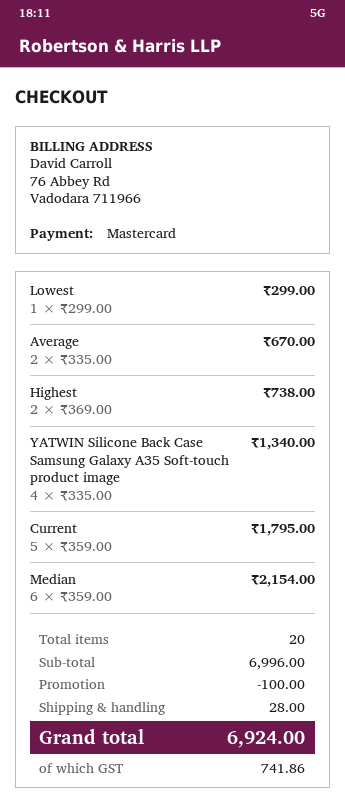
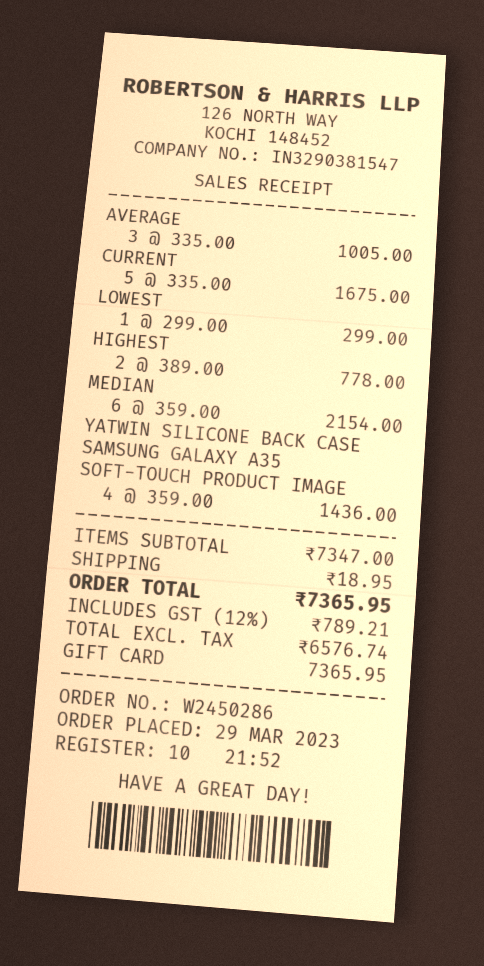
payment method: Mastercard -> gift card
Average: 2 x 335.00 = 670.00 -> 3 x 335.00 = 1005.00
Highest: 2 x 369.00 = 738.00 -> 2 x 389.00 = 778.00
YATWIN Silicone Back Case Samsung Galaxy A35 Soft-touch product image: 4 x 335.00 = 1340.00 -> 4 x 359.00 = 1436.00
Current: 5 x 359.00 = 1795.00 -> 5 x 335.00 = 1675.00
subtotal: 6996.00 -> 7347.00
discount: 100.00 -> none
shipping: 28.00 -> 18.95
tax: 741.86 -> 789.21
total: 6924.00 -> 7365.95

